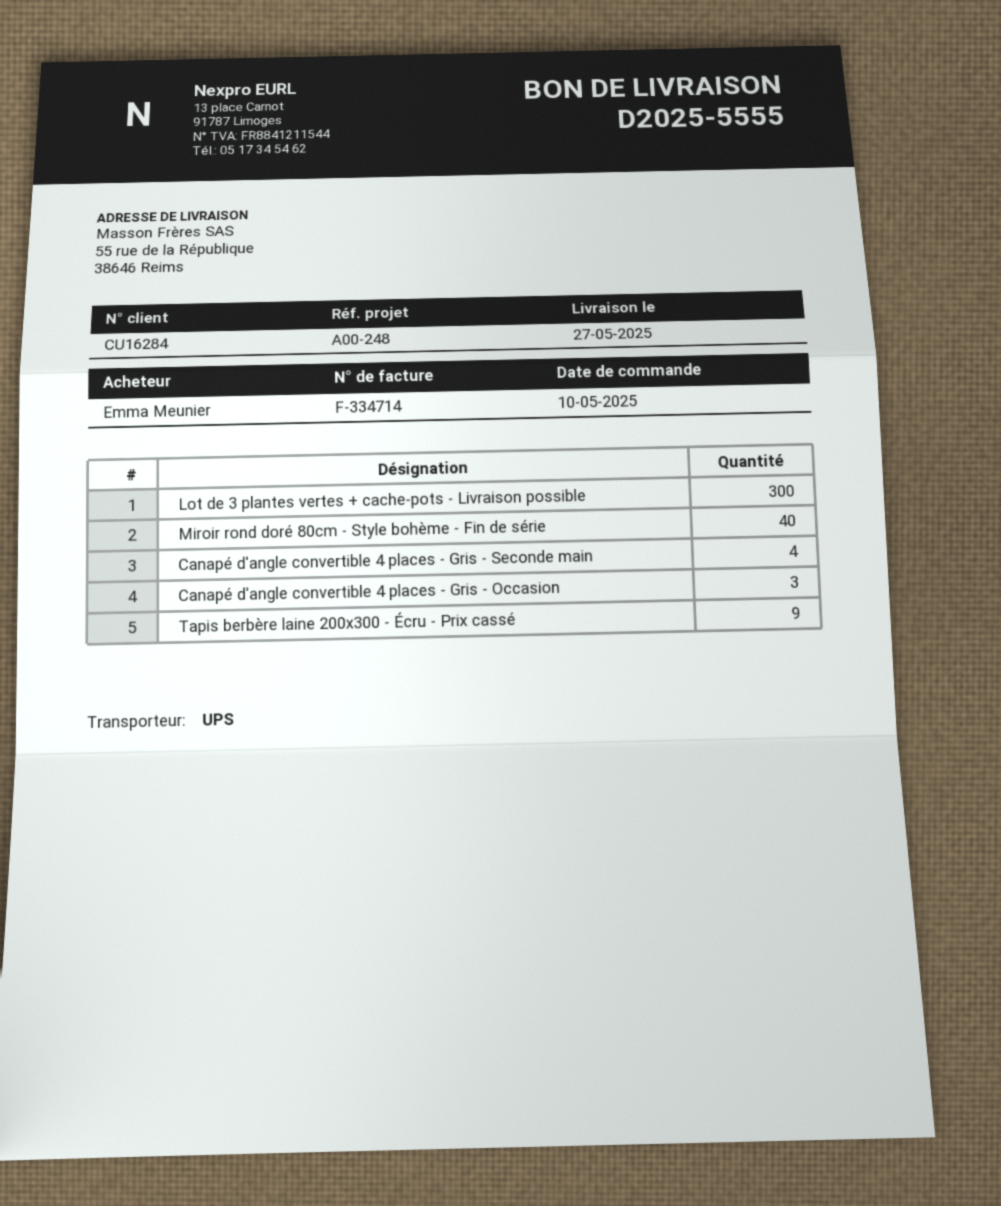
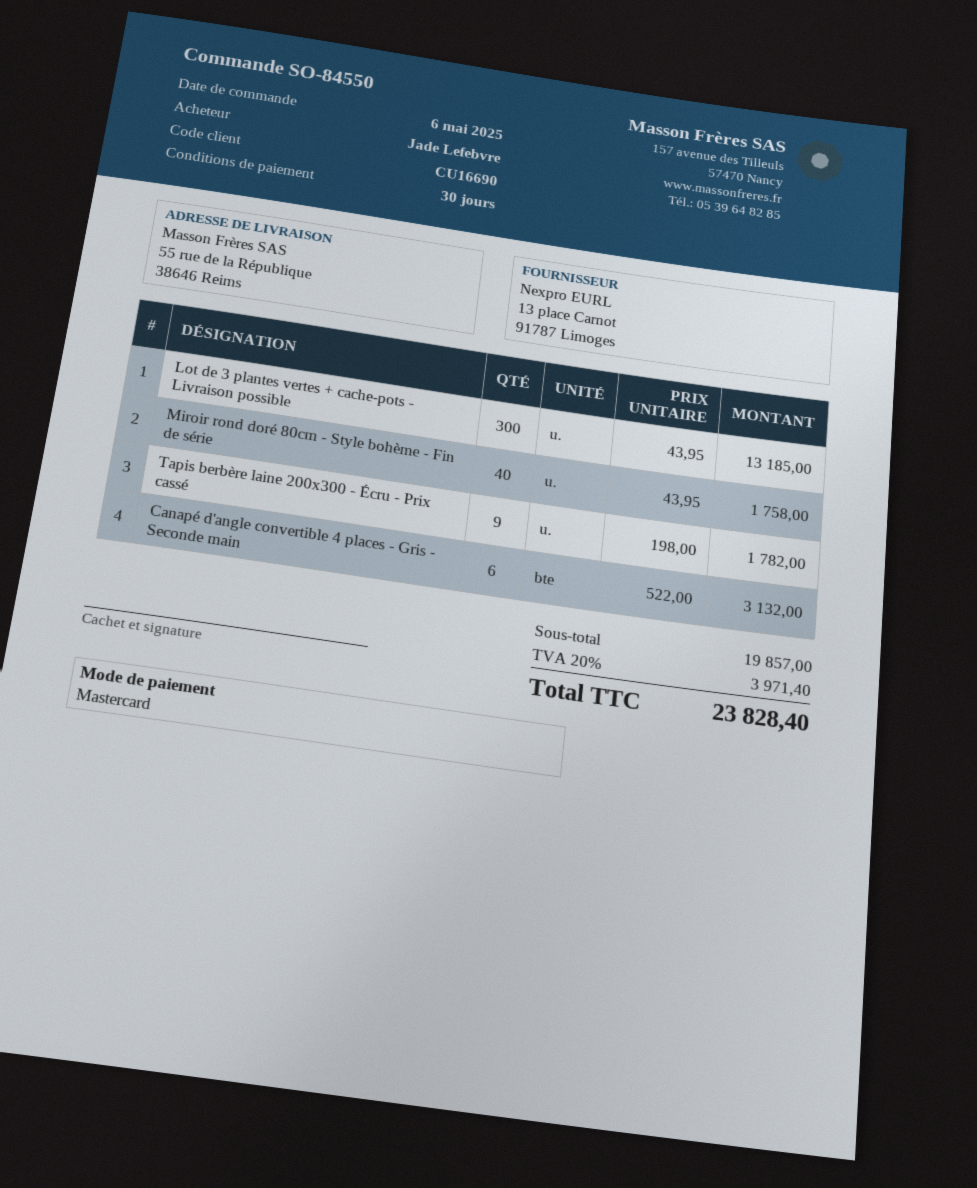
order date: 2025-05-10 -> 2025-05-06
customer number: CU16284 -> CU16690
ordered by: Emma Meunier -> Jade Lefebvre
Canapé d'angle convertible 4 places - Gris - Seconde main: 4 -> 6
Canapé d'angle convertible 4 places - Gris - Occasion: 3 -> none

